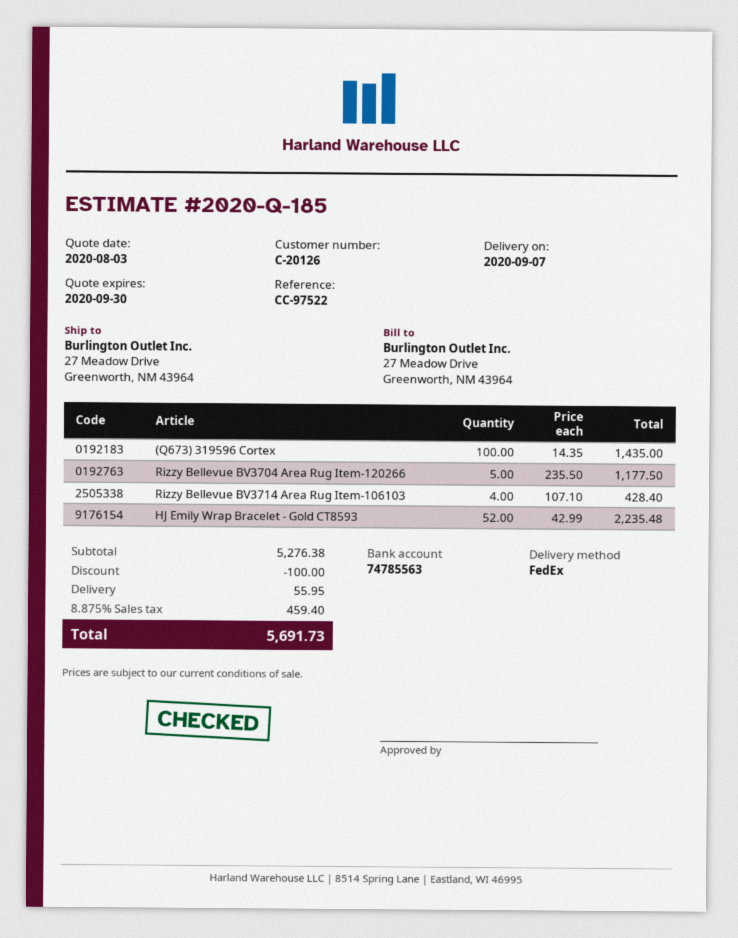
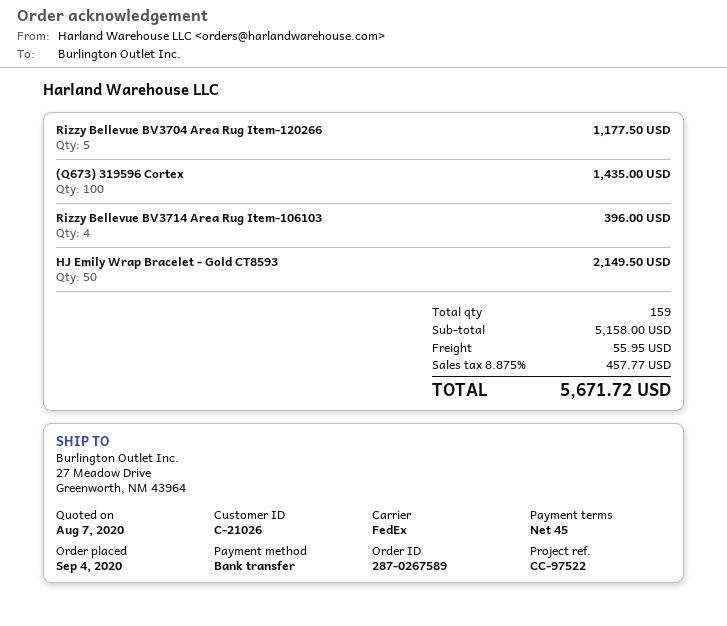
quote date: 2020-08-03 -> 2020-08-07
customer number: C-20126 -> C-21026
Rizzy Bellevue BV3714 Area Rug Item-106103: 4 for 428.40 -> 4 for 396.00
HJ Emily Wrap Bracelet - Gold CT8593: 52 for 2235.48 -> 50 for 2149.50
subtotal: 5276.38 -> 5158.00
discount: 100.00 -> none
tax: 8.875% = 459.40 -> 8.875% = 457.77
total: 5691.73 -> 5671.72

